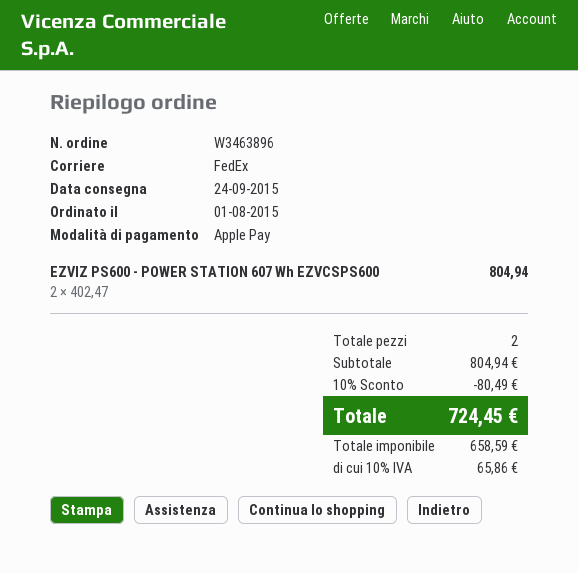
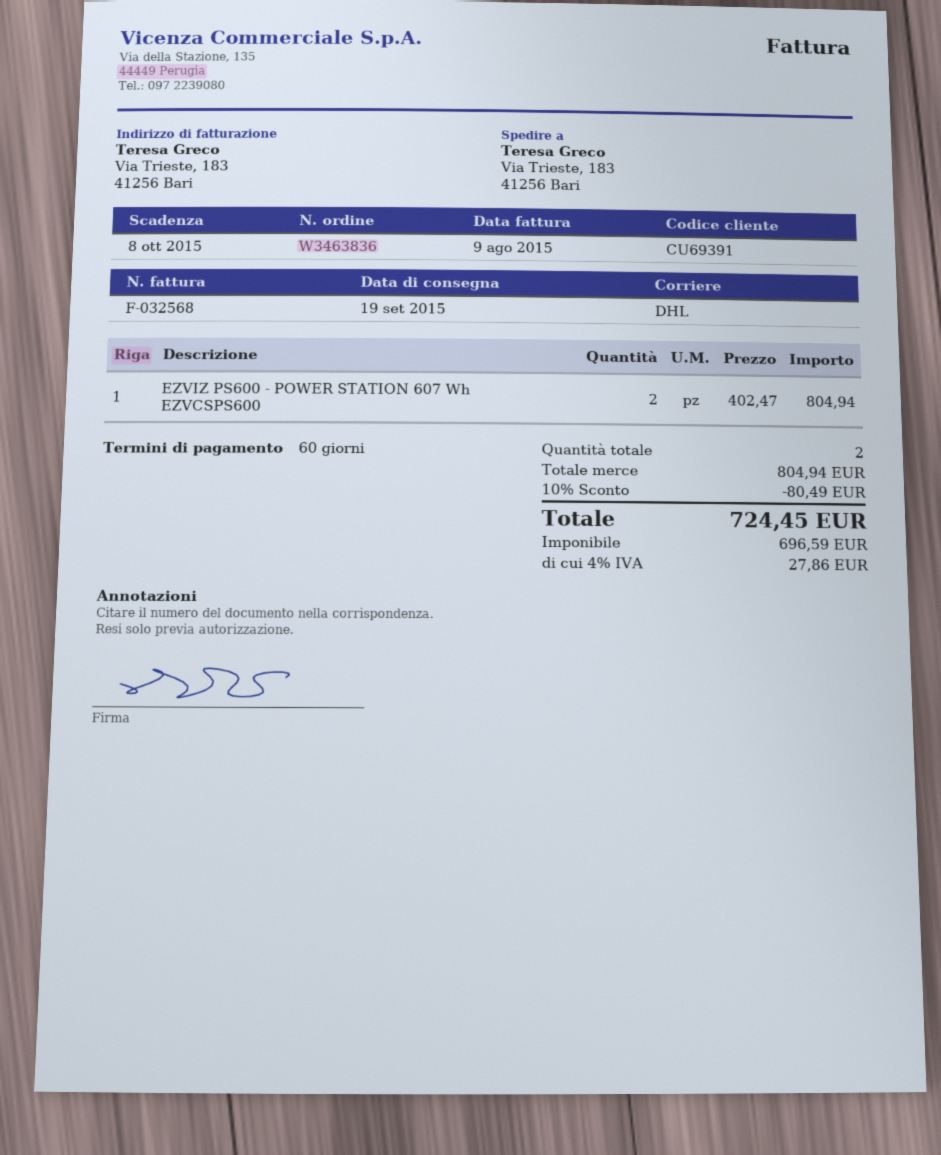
order number: W3463896 -> W3463836
delivery date: 2015-09-24 -> 2015-09-19
shipping method: FedEx -> DHL
net: 658.59 -> 696.59
tax: 10% = 65.86 -> 4% = 27.86

